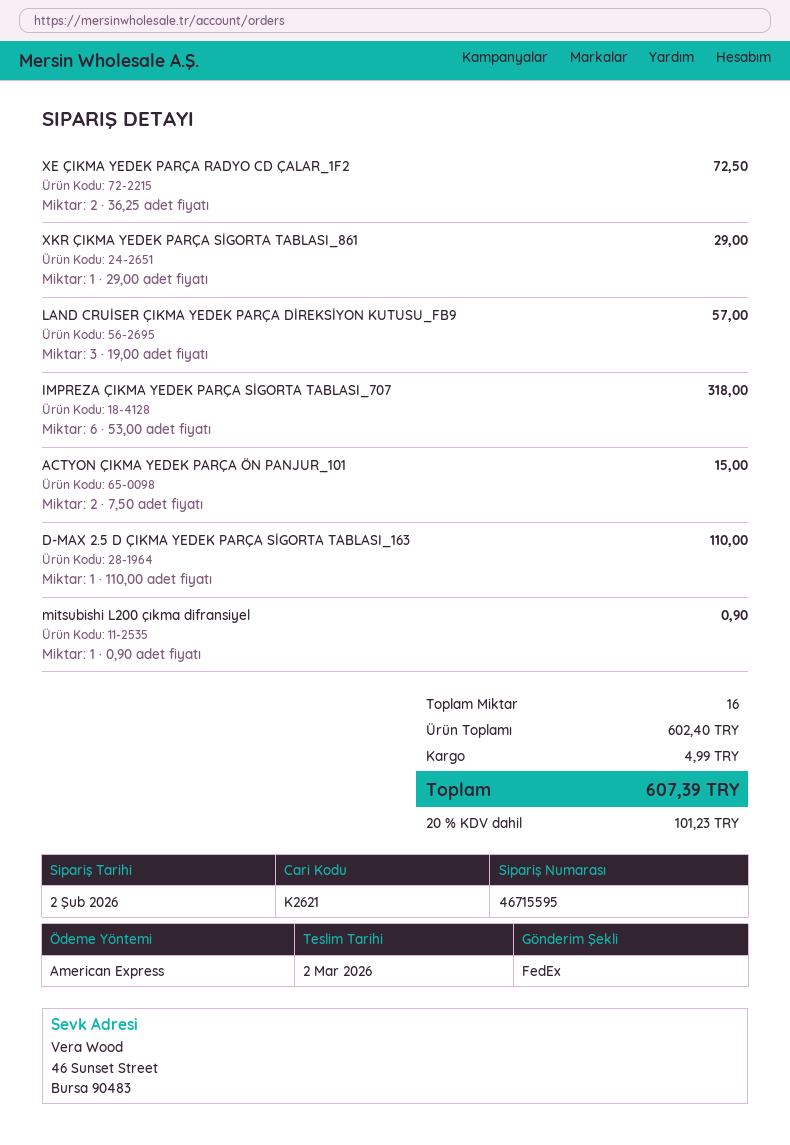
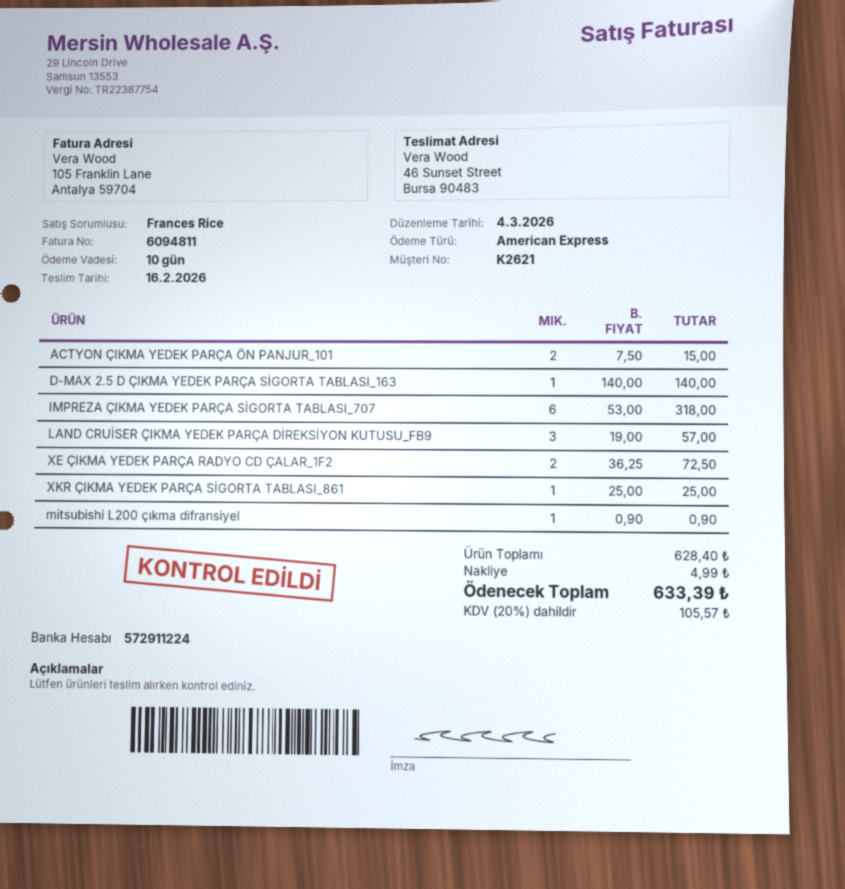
delivery date: 2026-03-02 -> 2026-02-16
XKR ÇIKMA YEDEK PARÇA SİGORTA TABLASI_861: 1 x 29.00 = 29.00 -> 1 x 25.00 = 25.00
D-MAX 2.5 D ÇIKMA YEDEK PARÇA SİGORTA TABLASI_163: 1 x 110.00 = 110.00 -> 1 x 140.00 = 140.00
subtotal: 602.40 -> 628.40
tax: 20% = 101.23 -> 20% = 105.57
total: 607.39 -> 633.39

